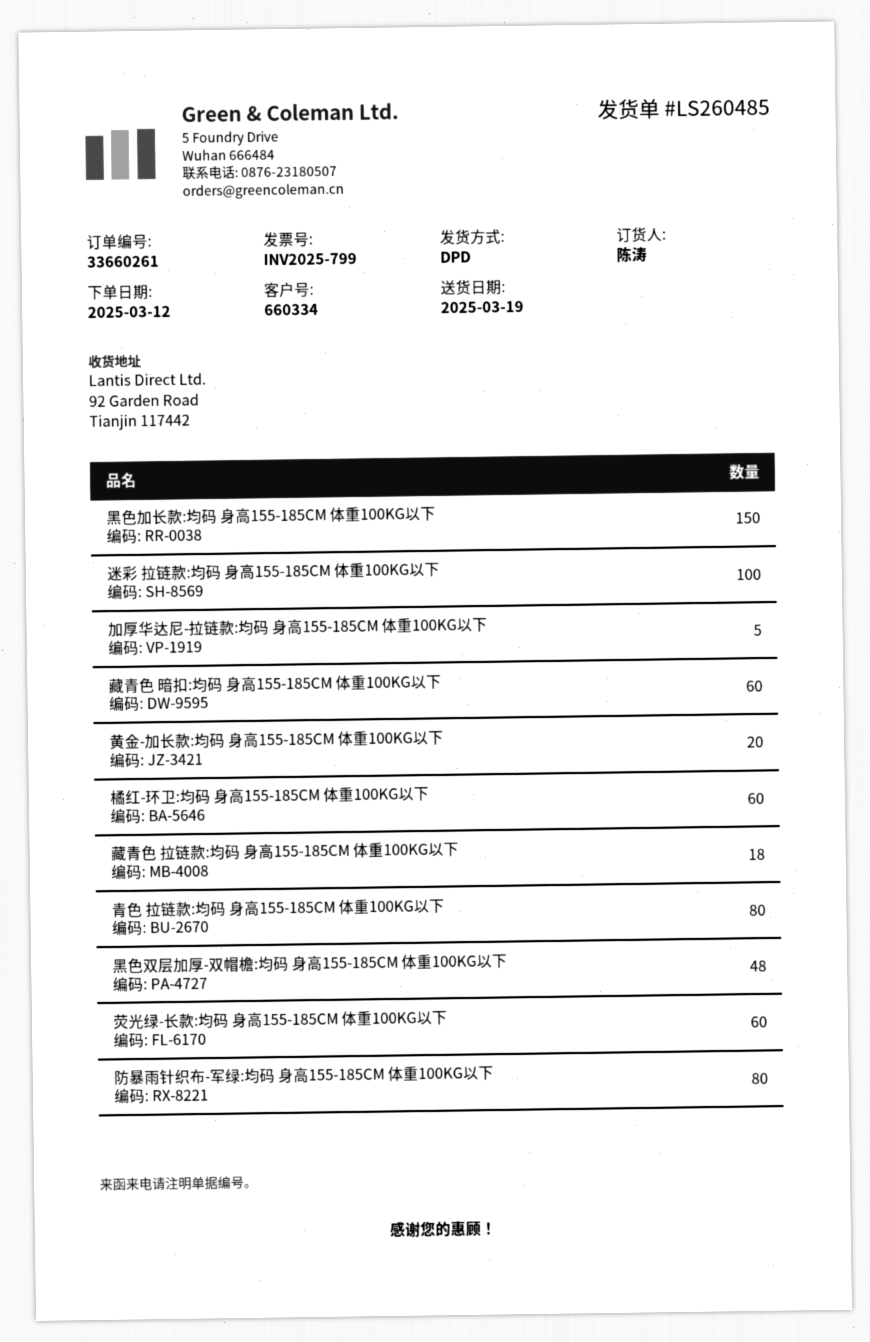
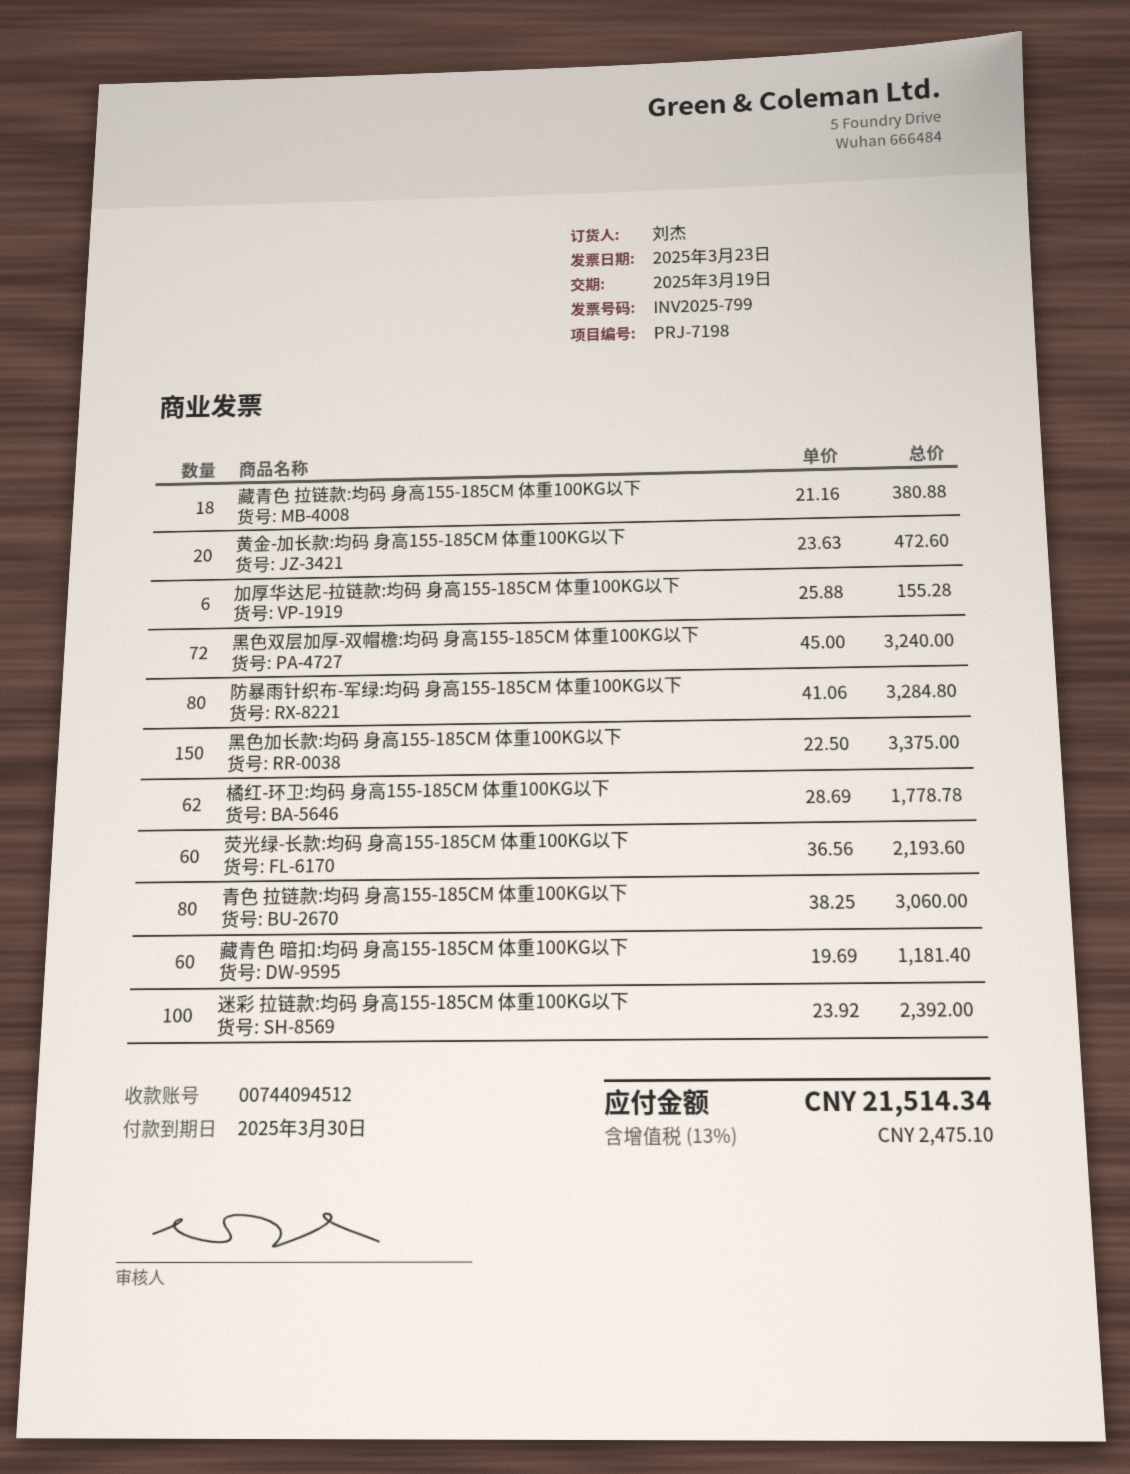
ordered by: 陈涛 -> 刘杰
加厚华达尼-拉链款:均码 身高155-185CM 体重100KG以下: 5 -> 6
橘红-环卫:均码 身高155-185CM 体重100KG以下: 60 -> 62
黑色双层加厚-双帽檐:均码 身高155-185CM 体重100KG以下: 48 -> 72

